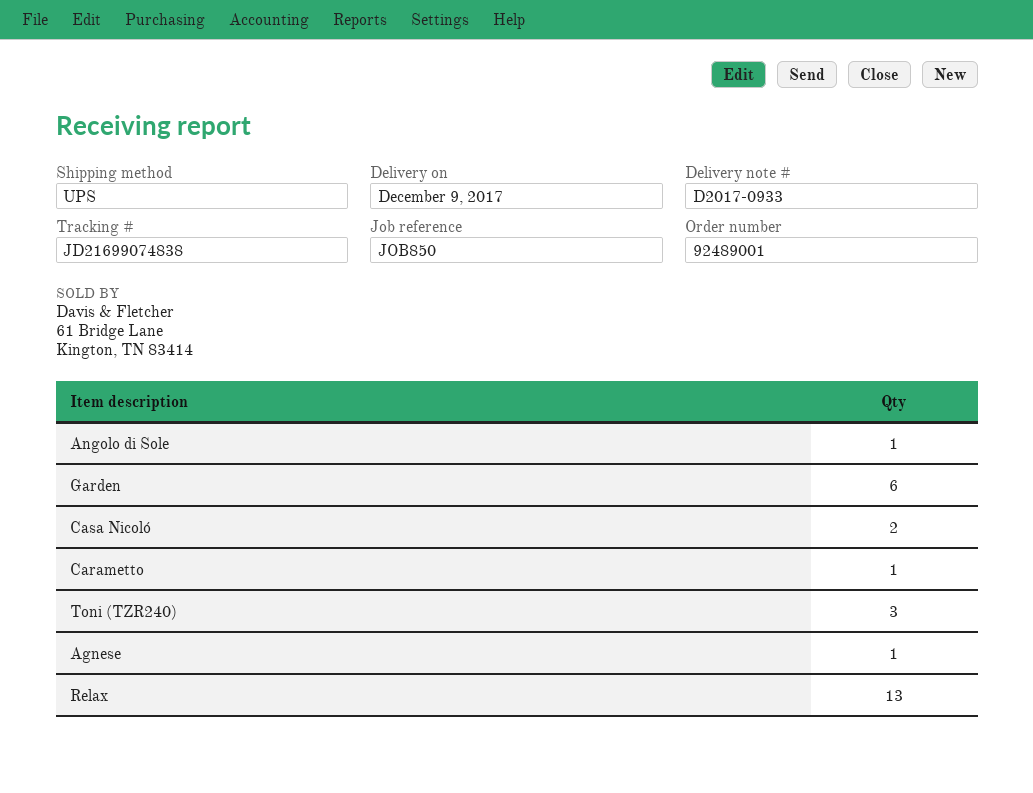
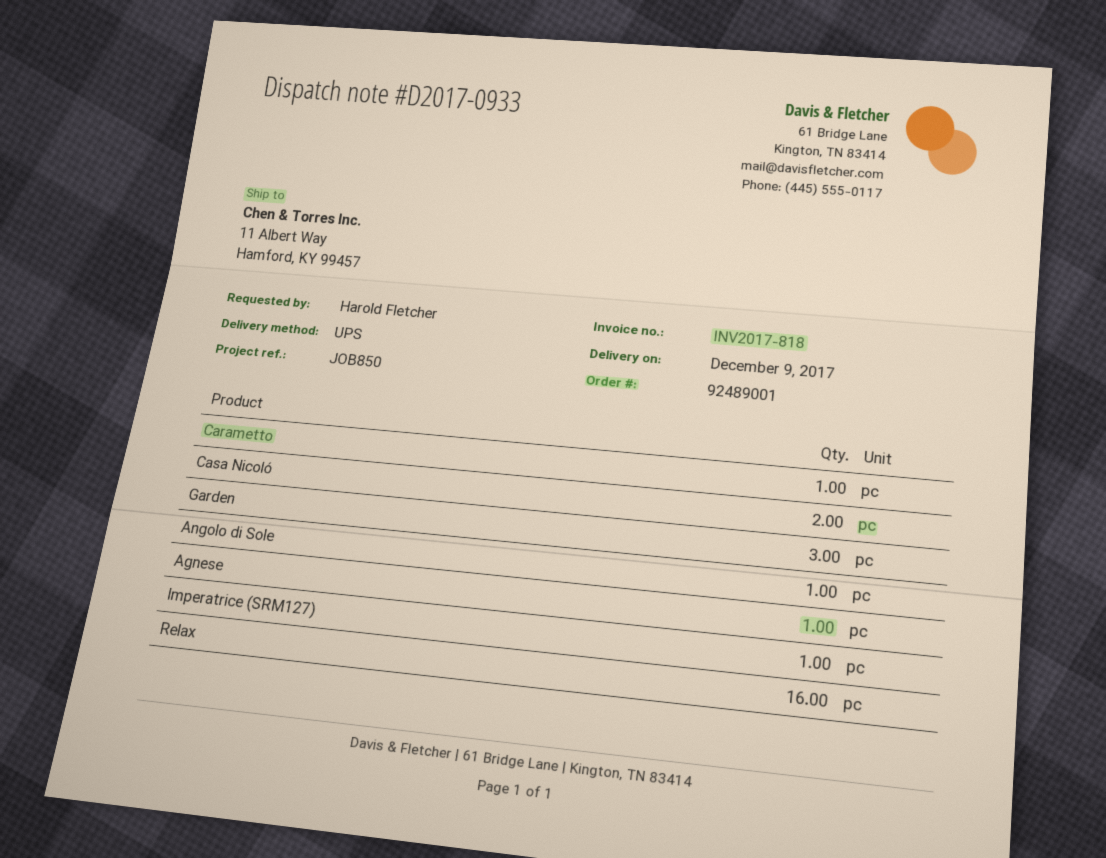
Garden: 6 -> 3
Toni (TZR240): 3 -> none
Relax: 13 -> 16
Imperatrice (SRM127): none -> 1

